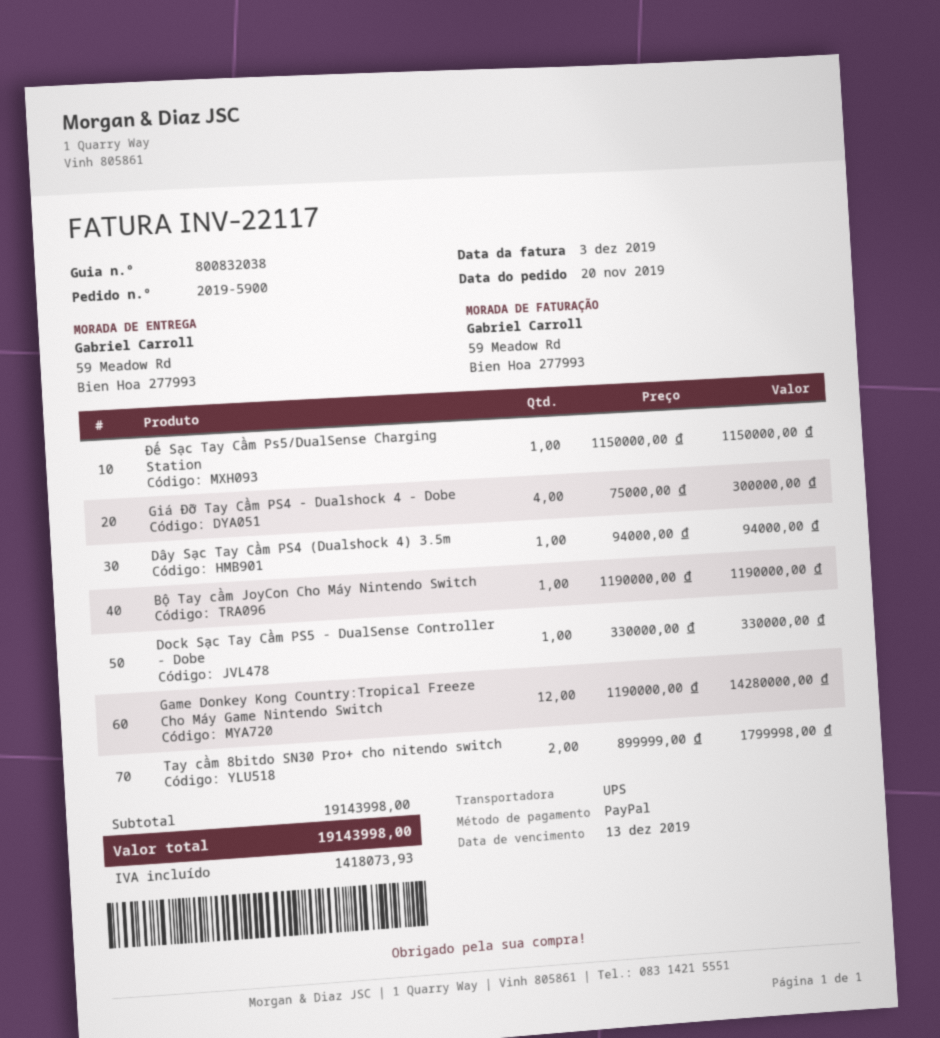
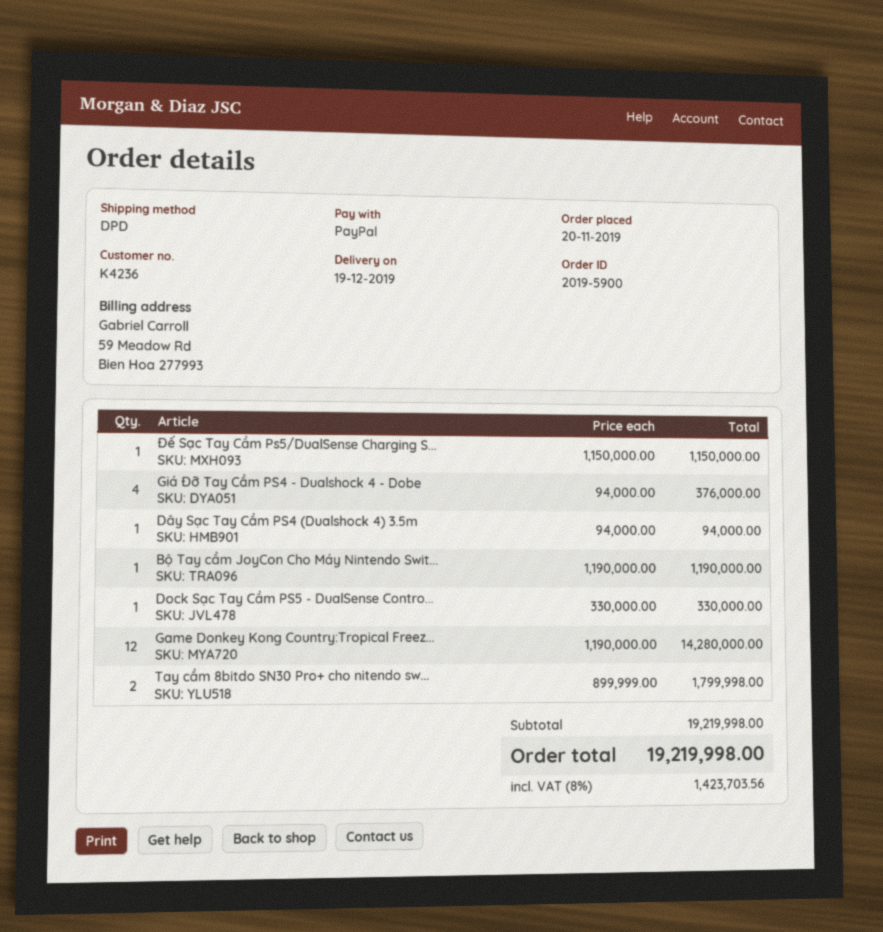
shipping method: UPS -> DPD
Giá Đỡ Tay Cầm PS4 - Dualshock 4 - Dobe: 4 x 75000.00 = 300000.00 -> 4 x 94000.00 = 376000.00
subtotal: 19143998.00 -> 19219998.00
tax: 1418073.93 -> 1423703.56
total: 19143998.00 -> 19219998.00

